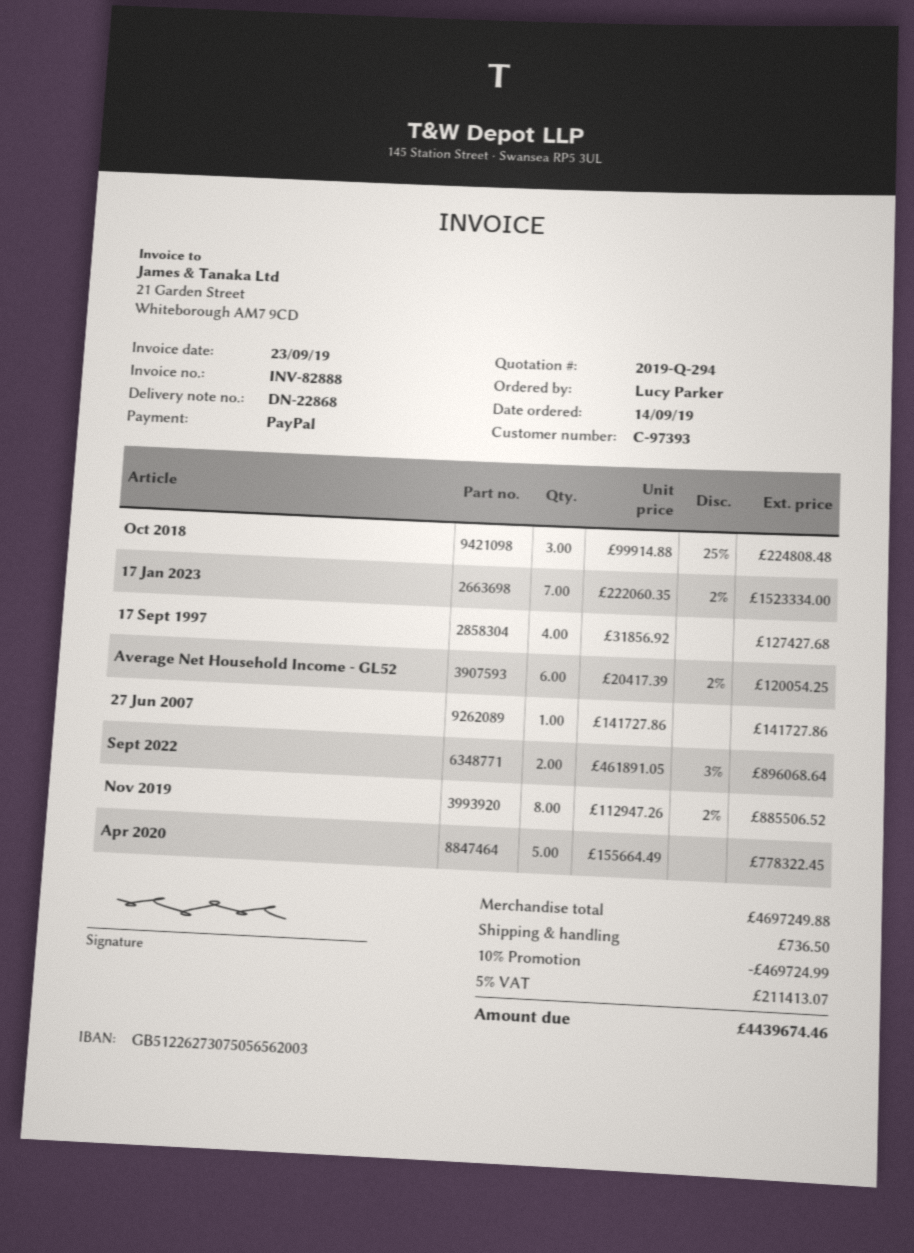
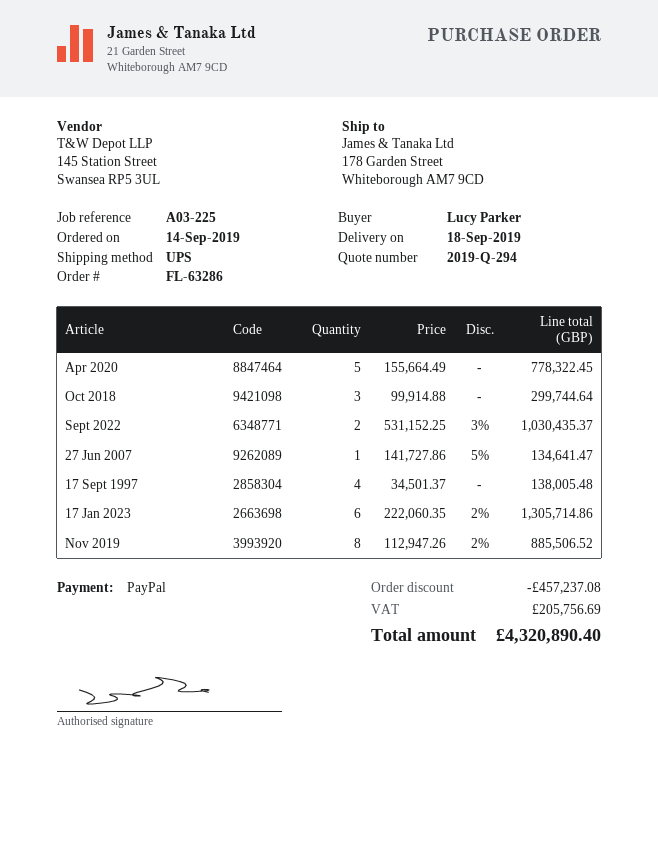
Oct 2018: 3 x 99914.88 - 25% = 224808.48 -> 3 x 99914.88 = 299744.64
17 Jan 2023: 7 x 222060.35 - 2% = 1523334.00 -> 6 x 222060.35 - 2% = 1305714.86
17 Sept 1997: 4 x 31856.92 = 127427.68 -> 4 x 34501.37 = 138005.48
Average Net Household Income - GL52: 6 x 20417.39 - 2% = 120054.25 -> none
27 Jun 2007: 1 x 141727.86 = 141727.86 -> 1 x 141727.86 - 5% = 134641.47
Sept 2022: 2 x 461891.05 - 3% = 896068.64 -> 2 x 531152.25 - 3% = 1030435.37
discount: 469724.99 -> 457237.08
shipping: 736.50 -> none
tax: 211413.07 -> 205756.69
total: 4439674.46 -> 4320890.40

